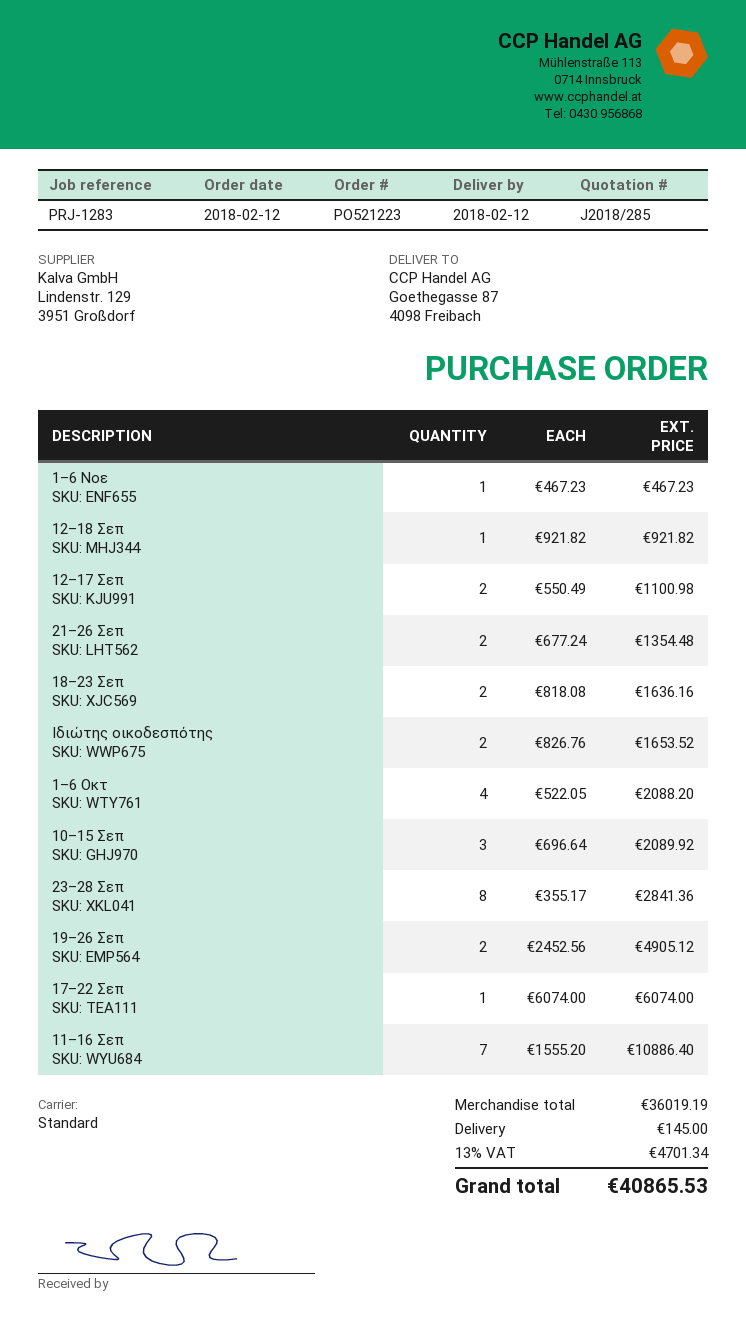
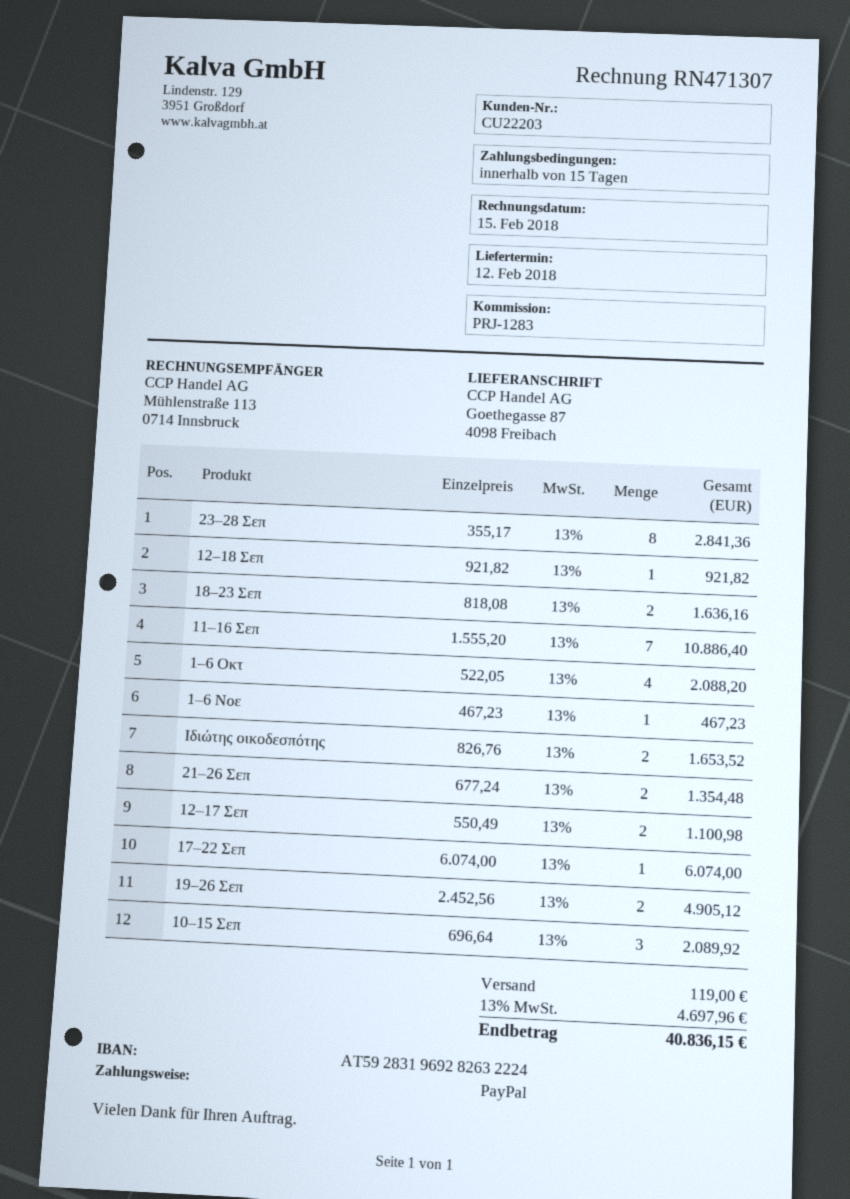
shipping: 145.00 -> 119.00
tax: 13% = 4701.34 -> 13% = 4697.96
total: 40865.53 -> 40836.15

